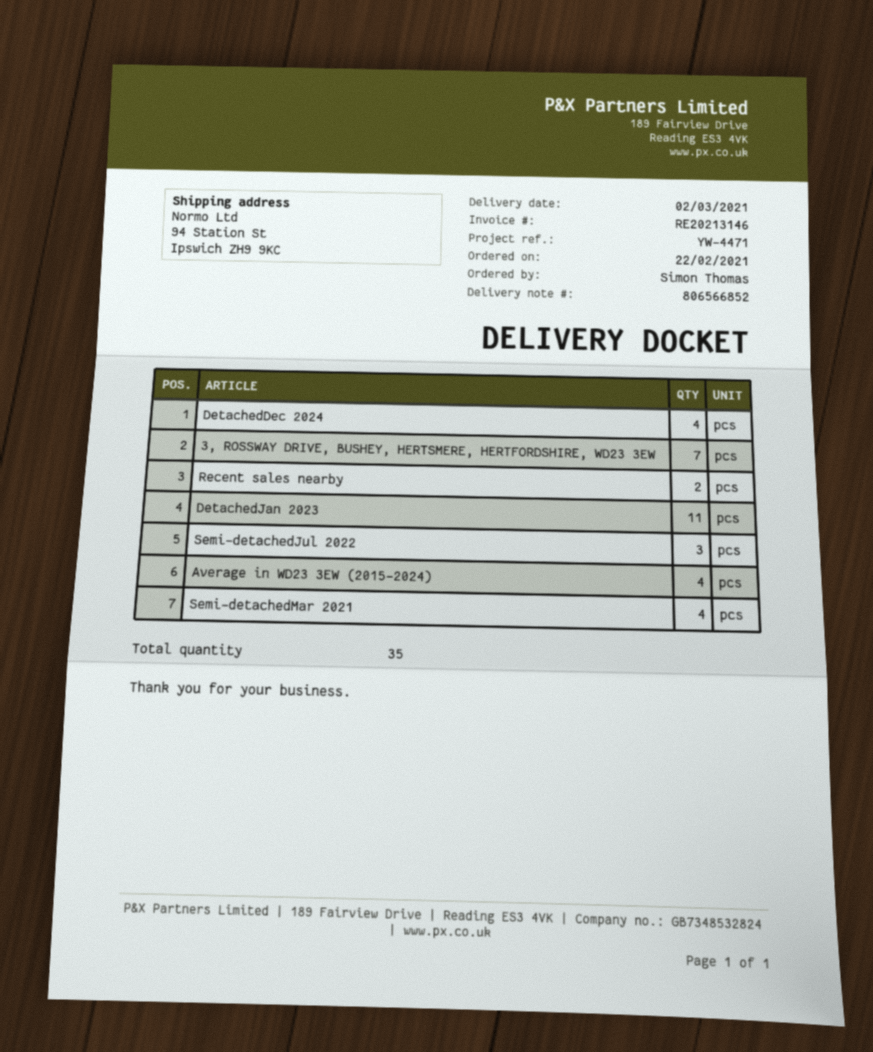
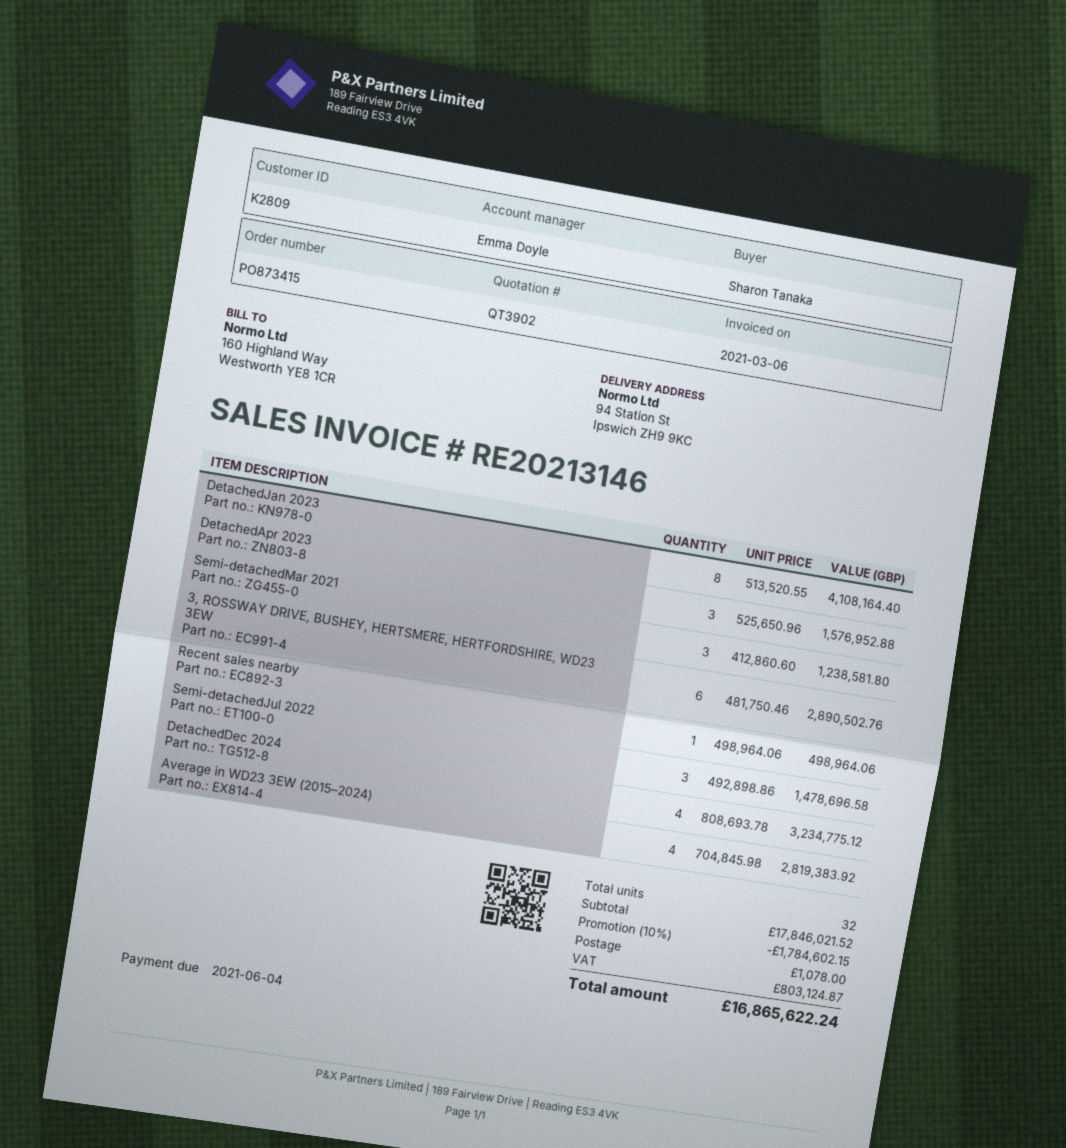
ordered by: Simon Thomas -> Sharon Tanaka
3, ROSSWAY DRIVE, BUSHEY, HERTSMERE, HERTFORDSHIRE, WD23 3EW: 7 -> 6
Recent sales nearby: 2 -> 1
DetachedJan 2023: 11 -> 8
Semi-detachedMar 2021: 4 -> 3
DetachedApr 2023: none -> 3
total quantity: 35 -> 32

